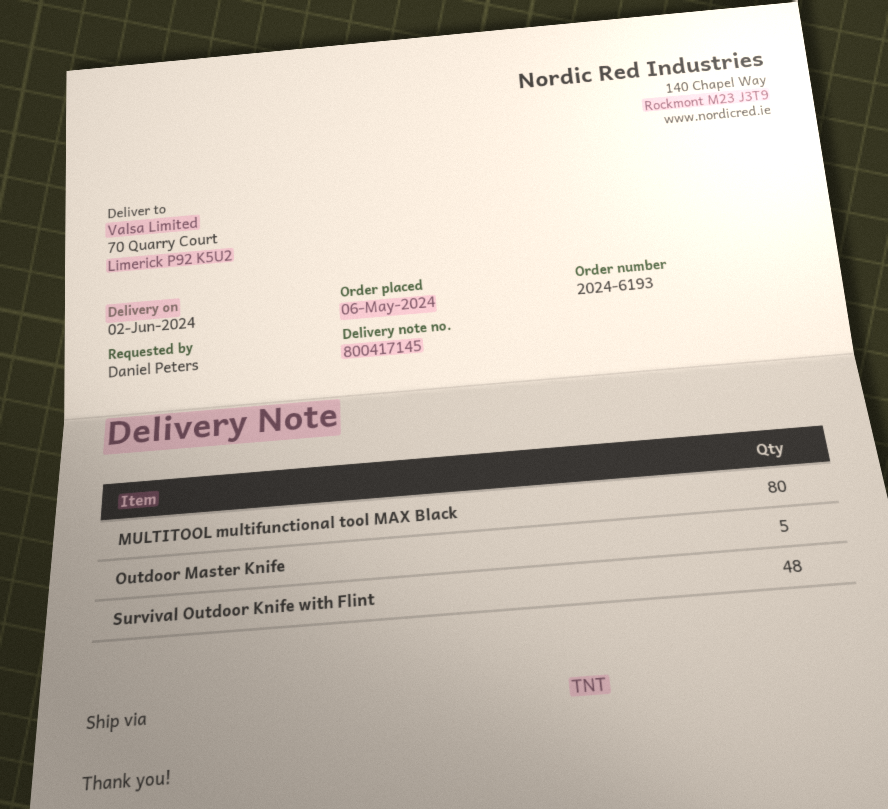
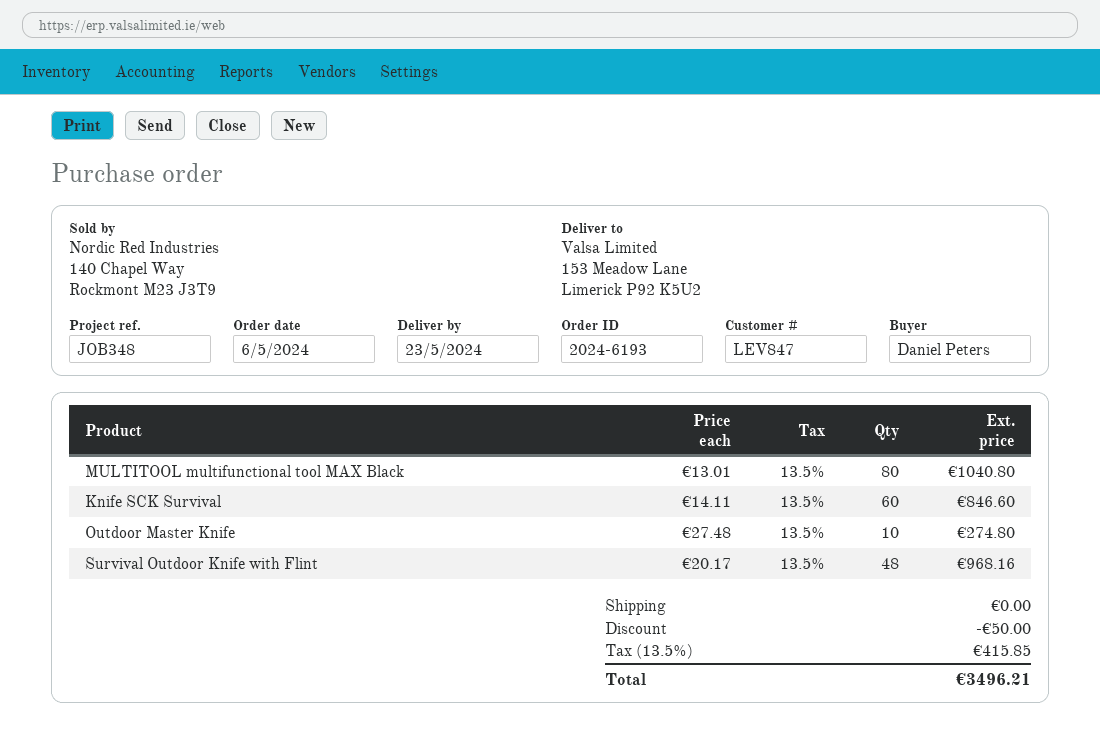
delivery date: 2024-06-02 -> 2024-05-23
ship to: 70 Quarry Court, Limerick P92 K5U2 -> 153 Meadow Lane, Limerick P92 K5U2
Outdoor Master Knife: 5 -> 10
Knife SCK Survival: none -> 60

